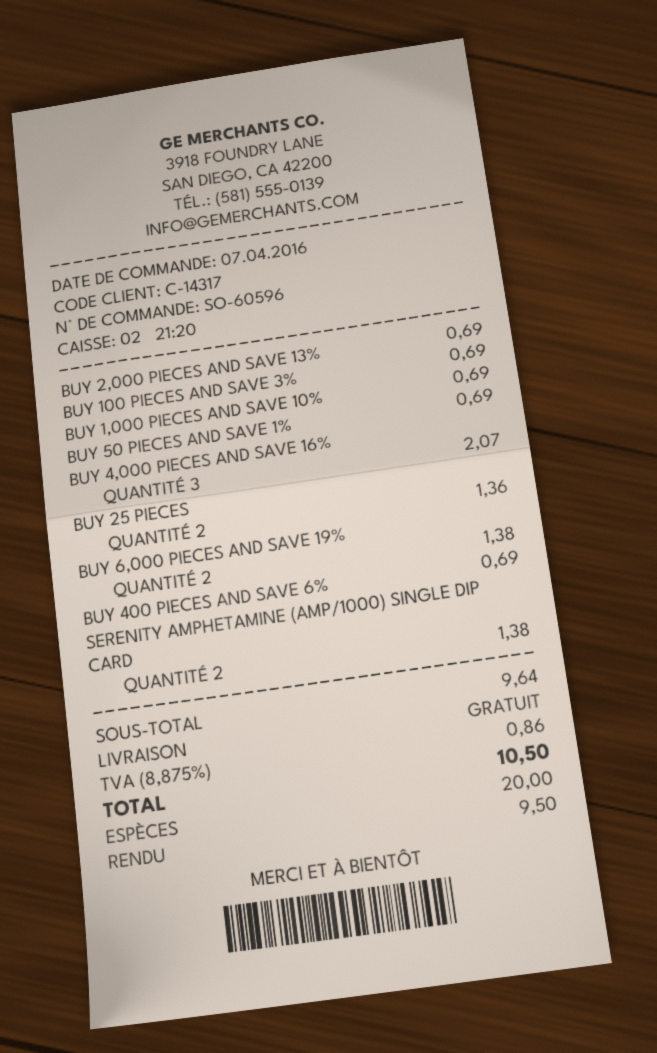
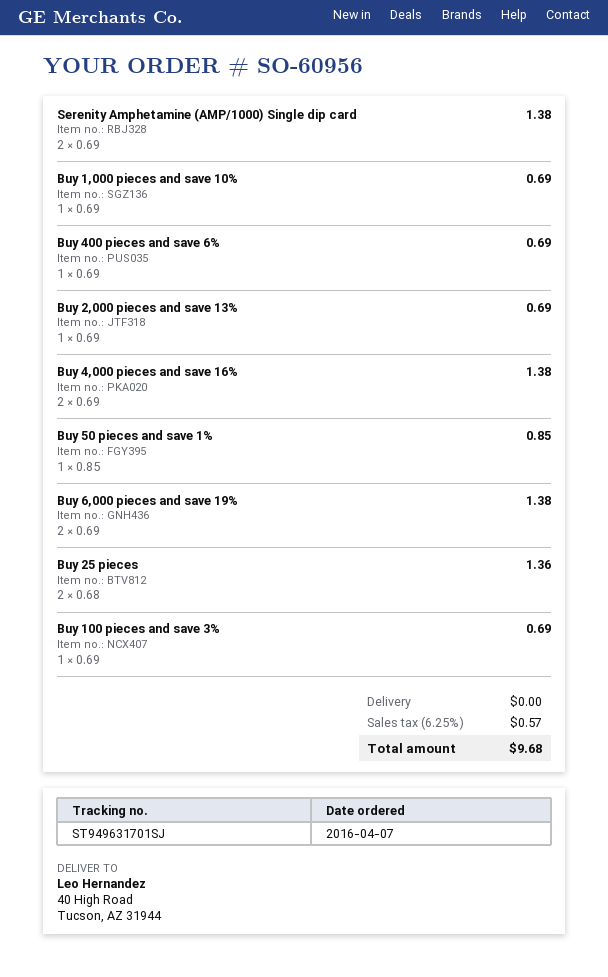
order number: SO-60596 -> SO-60956
BUY 50 PIECES AND SAVE 1%: 1 for 0.69 -> 1 for 0.85
BUY 4,000 PIECES AND SAVE 16%: 3 for 2.07 -> 2 for 1.38
tax: 8.875% = 0.86 -> 6.25% = 0.57
total: 10.50 -> 9.68

